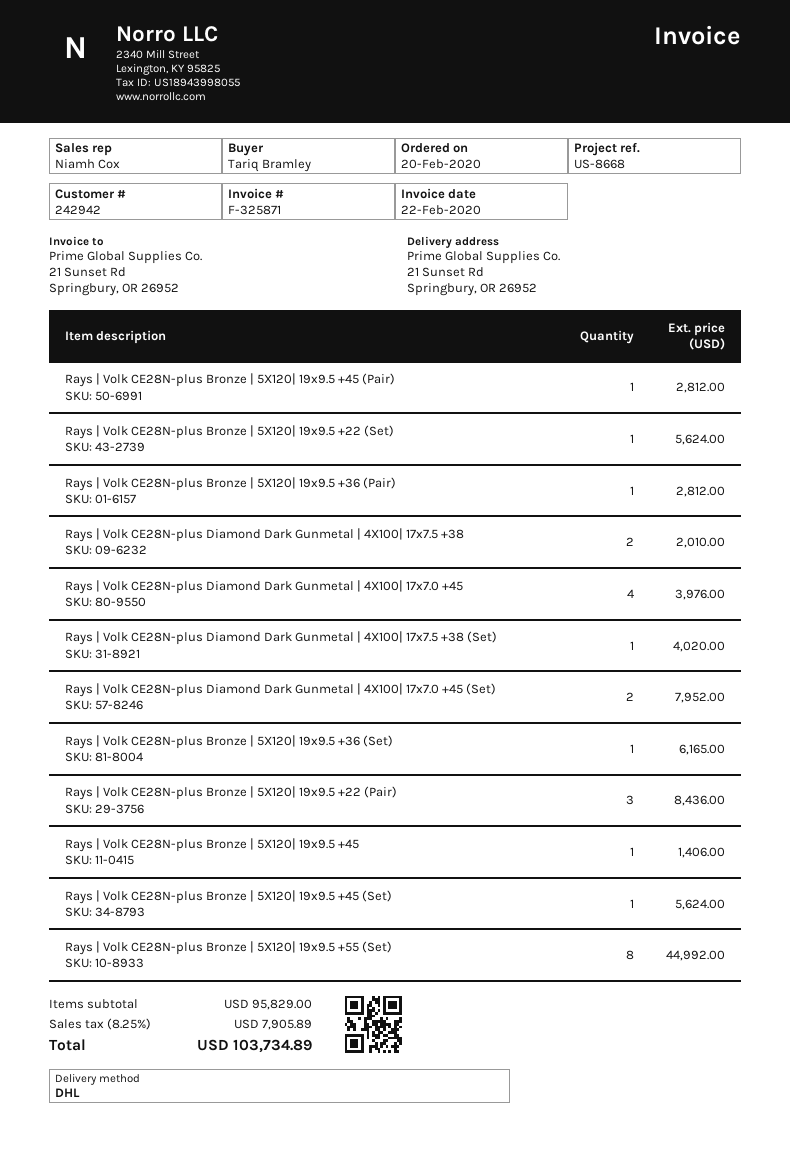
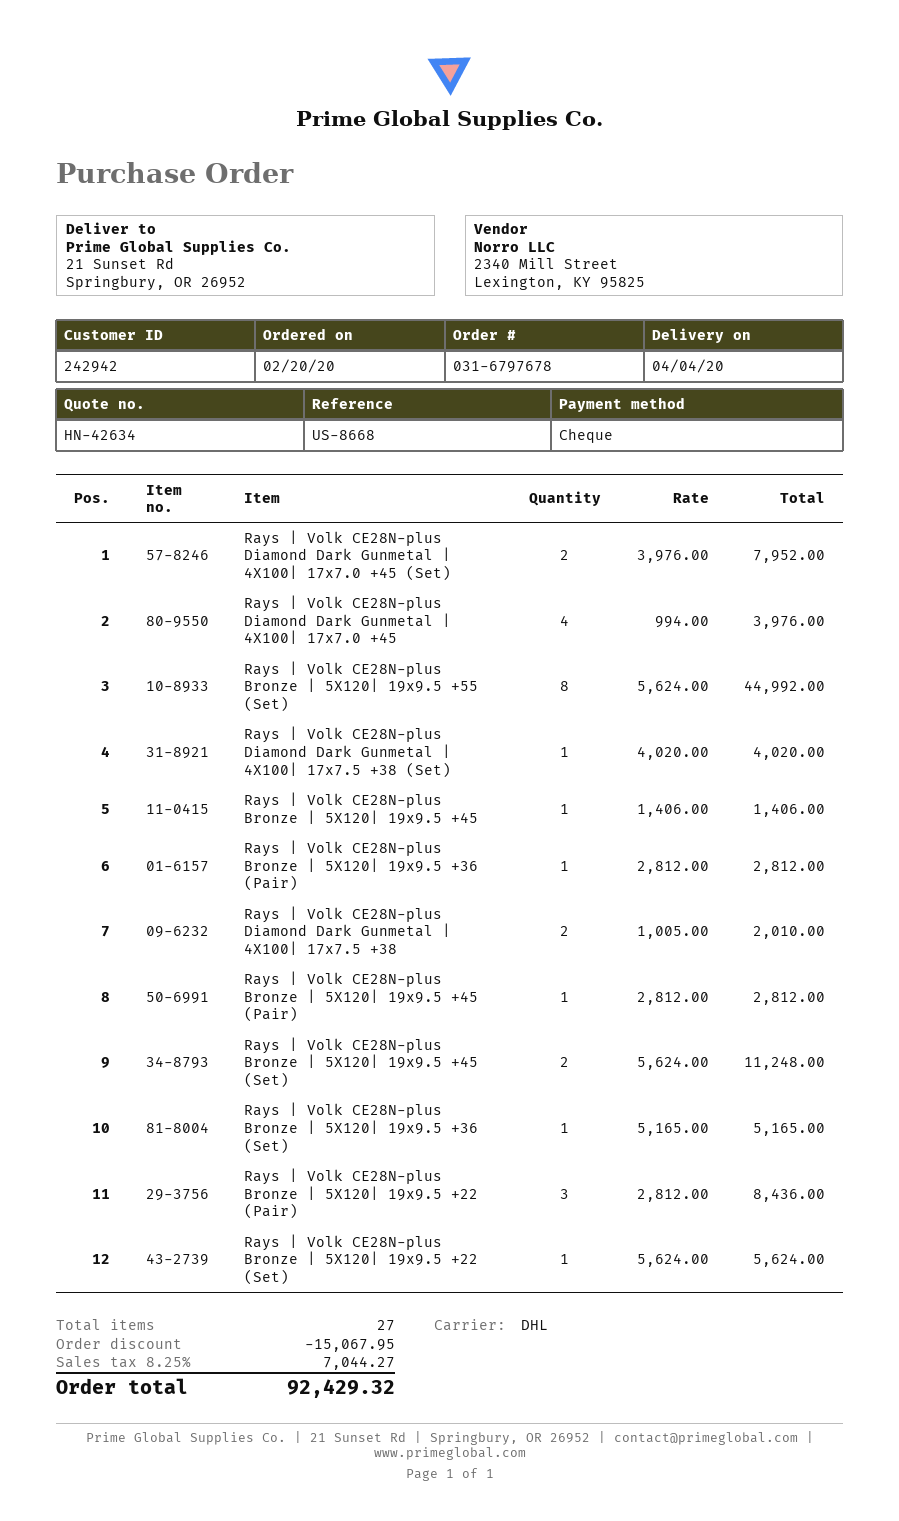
Rays | Volk CE28N-plus Bronze | 5X120| 19x9.5 +36 (Set): 1 for 6165.00 -> 1 for 5165.00
Rays | Volk CE28N-plus Bronze | 5X120| 19x9.5 +45 (Set): 1 for 5624.00 -> 2 for 11248.00
discount: none -> 15067.95
tax: 8.25% = 7905.89 -> 8.25% = 7044.27
total: 103734.89 -> 92429.32

